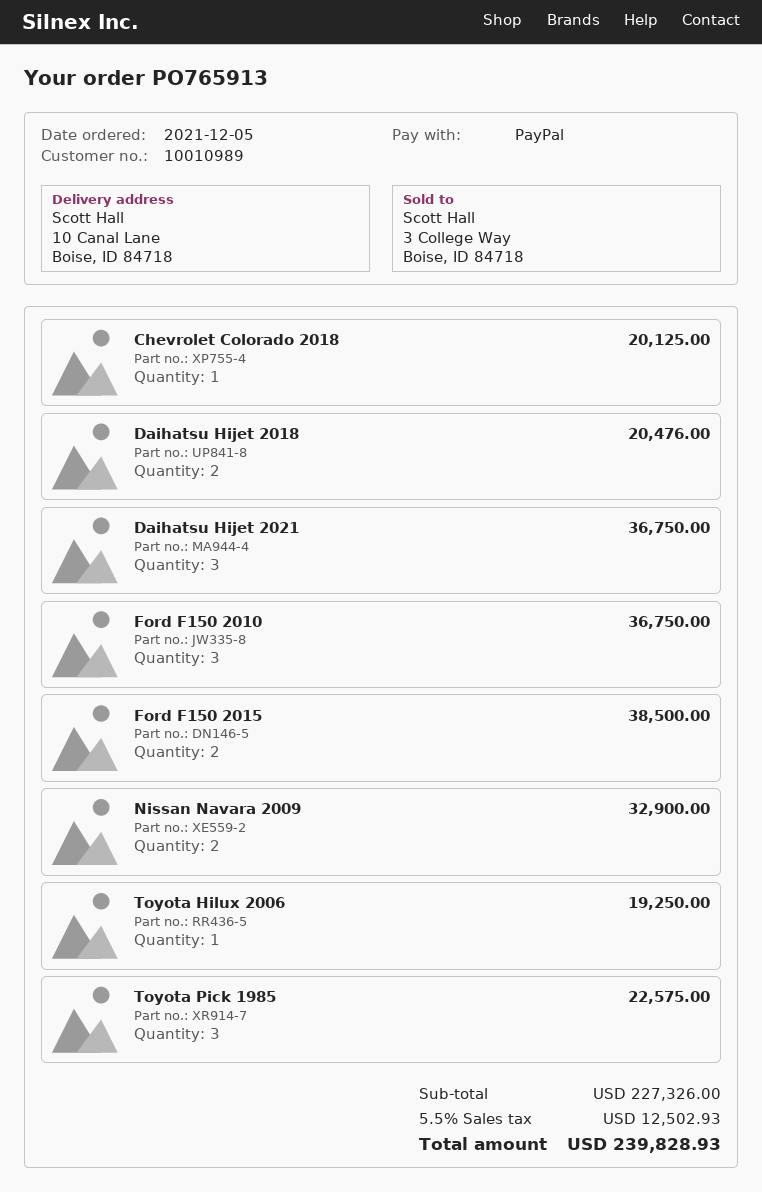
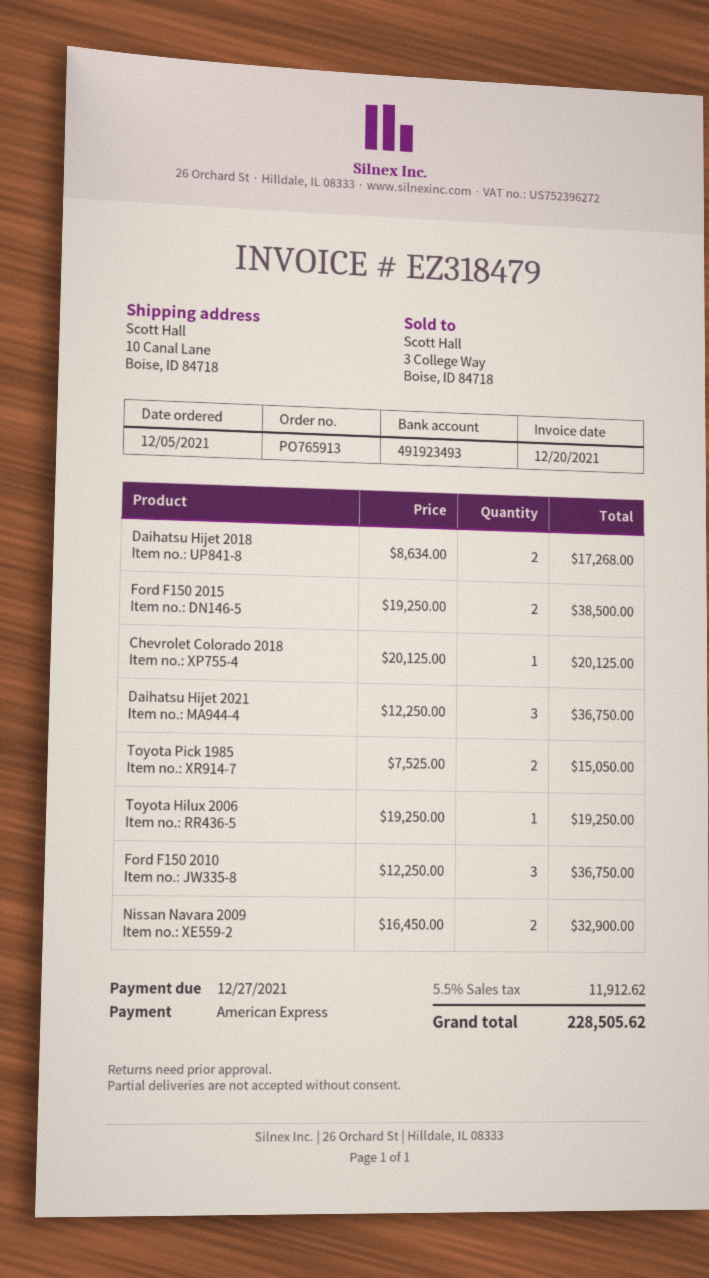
payment method: PayPal -> American Express
Daihatsu Hijet 2018: 2 for 20476.00 -> 2 for 17268.00
Toyota Pick 1985: 3 for 22575.00 -> 2 for 15050.00
tax: 5.5% = 12502.93 -> 5.5% = 11912.62
total: 239828.93 -> 228505.62

